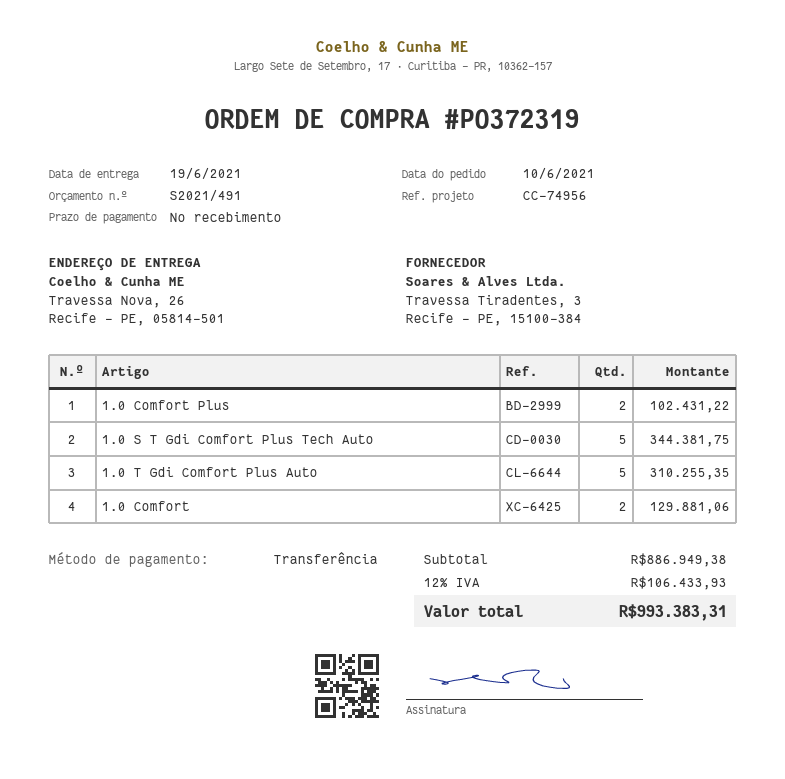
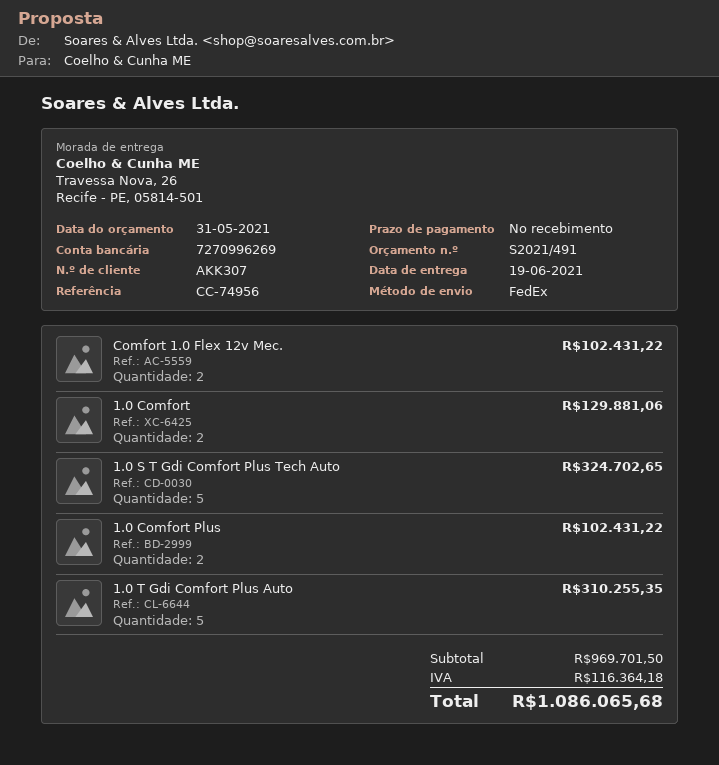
1.0 S T Gdi Comfort Plus Tech Auto: 5 for 344381.75 -> 5 for 324702.65
Comfort 1.0 Flex 12v Mec.: none -> 2 for 102431.22
subtotal: 886949.38 -> 969701.50
tax: 106433.93 -> 116364.18
total: 993383.31 -> 1086065.68

